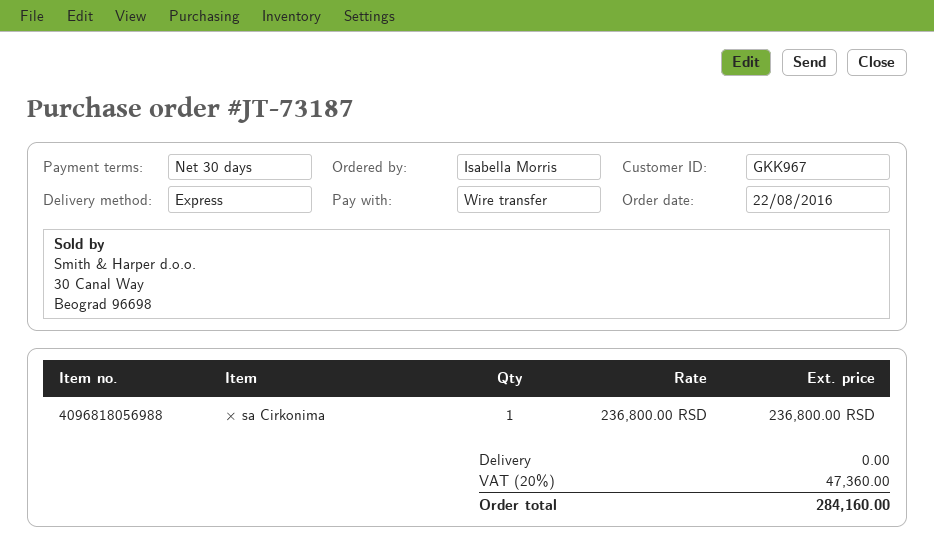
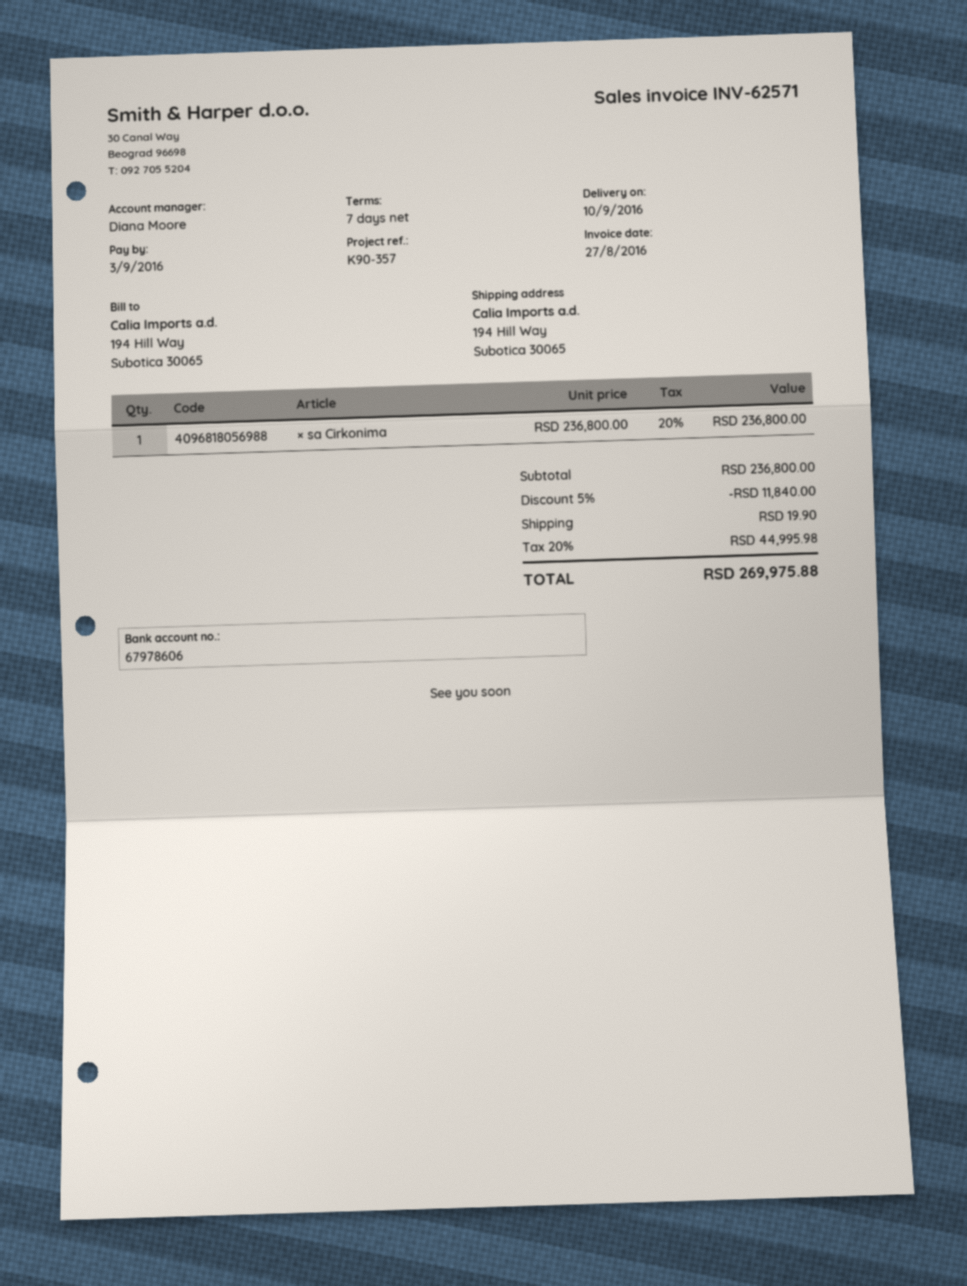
payment terms: 30 days -> 7 days
discount: none -> 5% = 11840.00
shipping: 0.00 -> 19.90
tax: 20% = 47360.00 -> 20% = 44995.98
total: 284160.00 -> 269975.88

